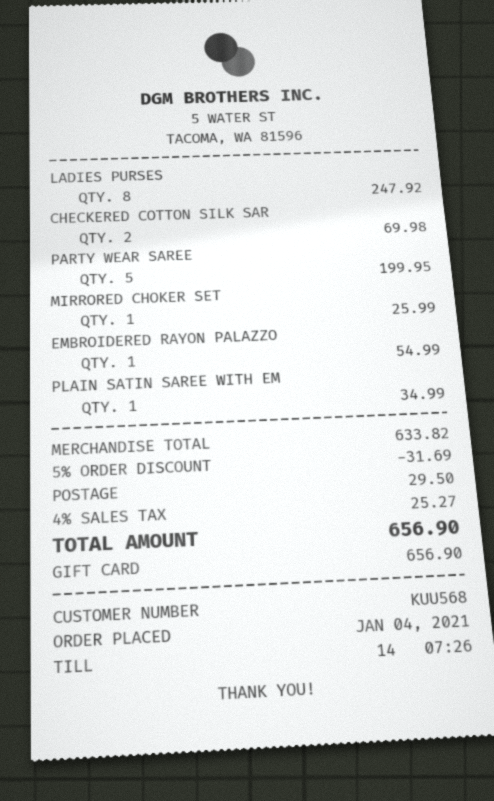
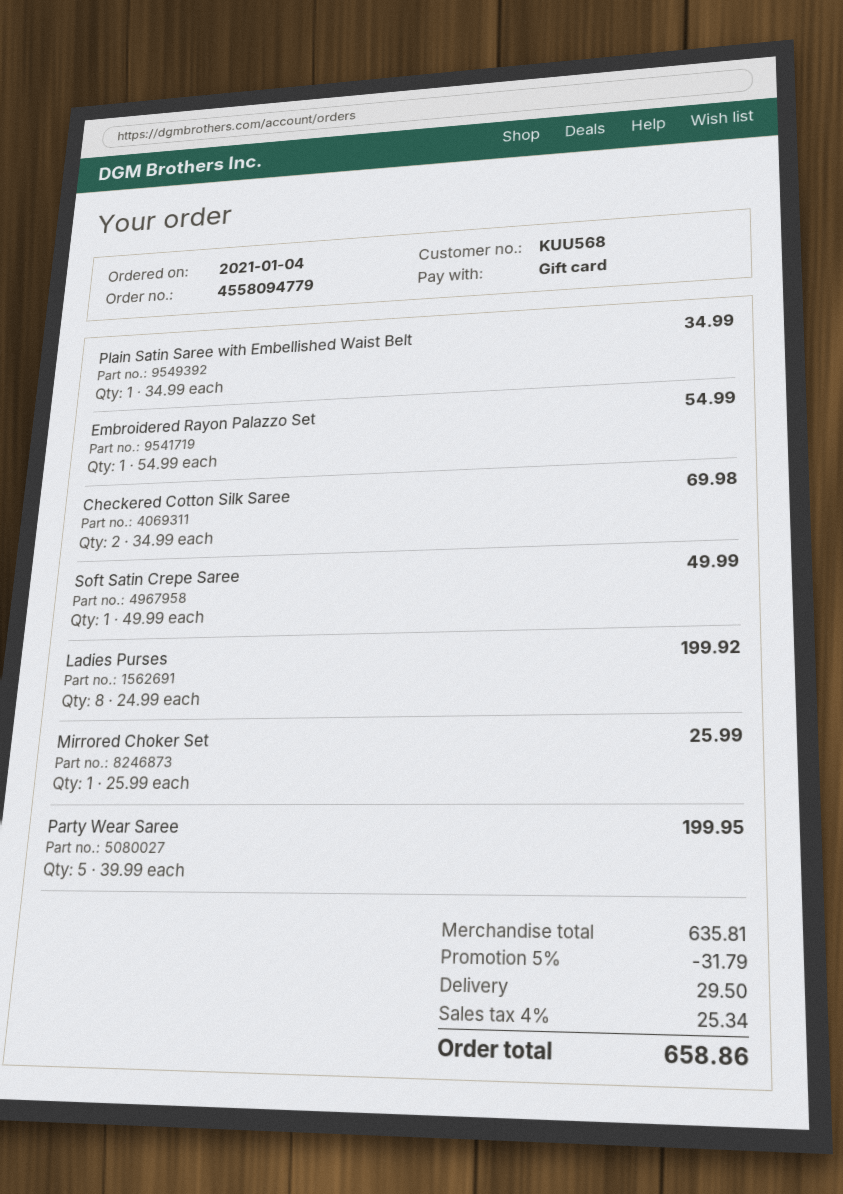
LADIES PURSES: 8 for 247.92 -> 8 for 199.92
Soft Satin Crepe Saree: none -> 1 for 49.99
subtotal: 633.82 -> 635.81
discount: 5% = 31.69 -> 5% = 31.79
tax: 4% = 25.27 -> 4% = 25.34
total: 656.90 -> 658.86

